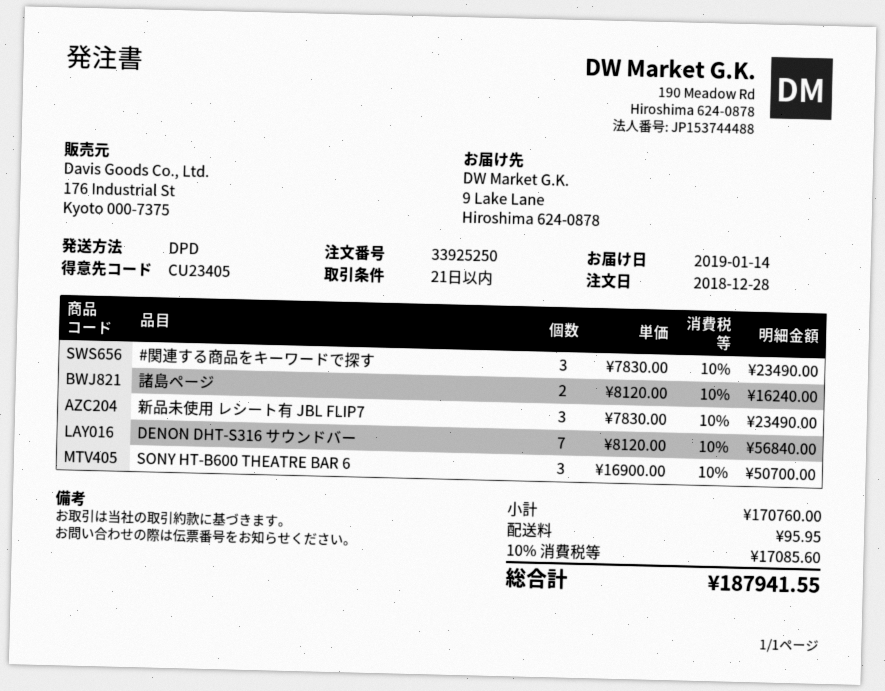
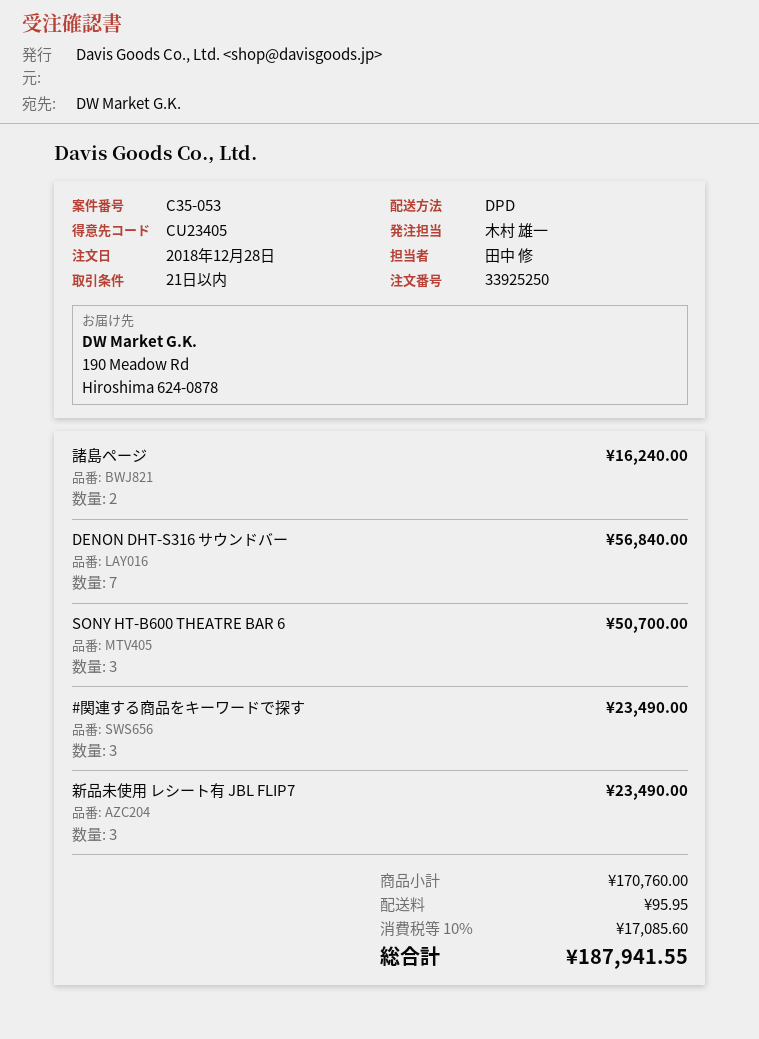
ship to: 9 Lake Lane, Hiroshima 624-0878 -> 190 Meadow Rd, Hiroshima 624-0878

